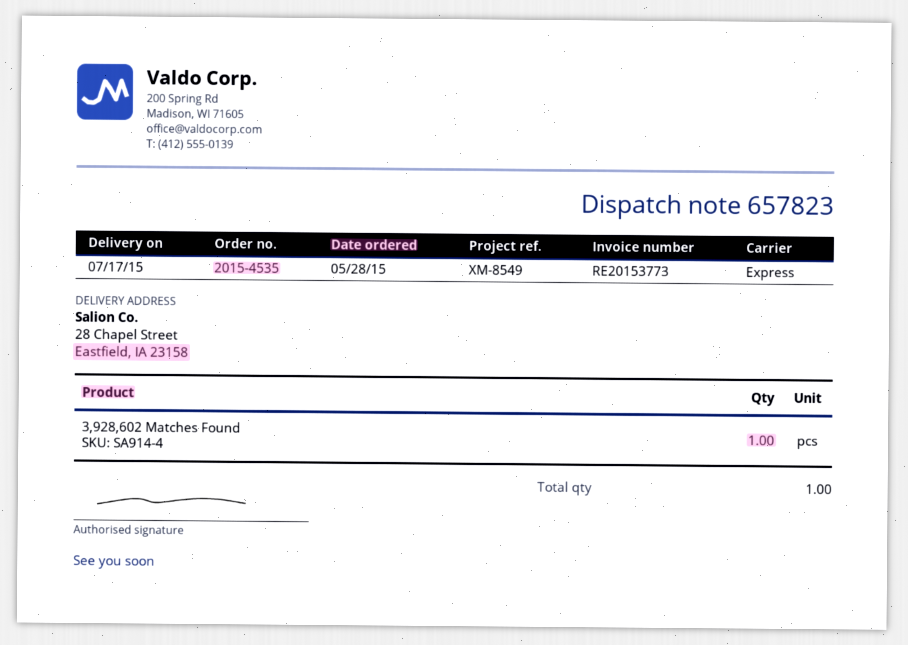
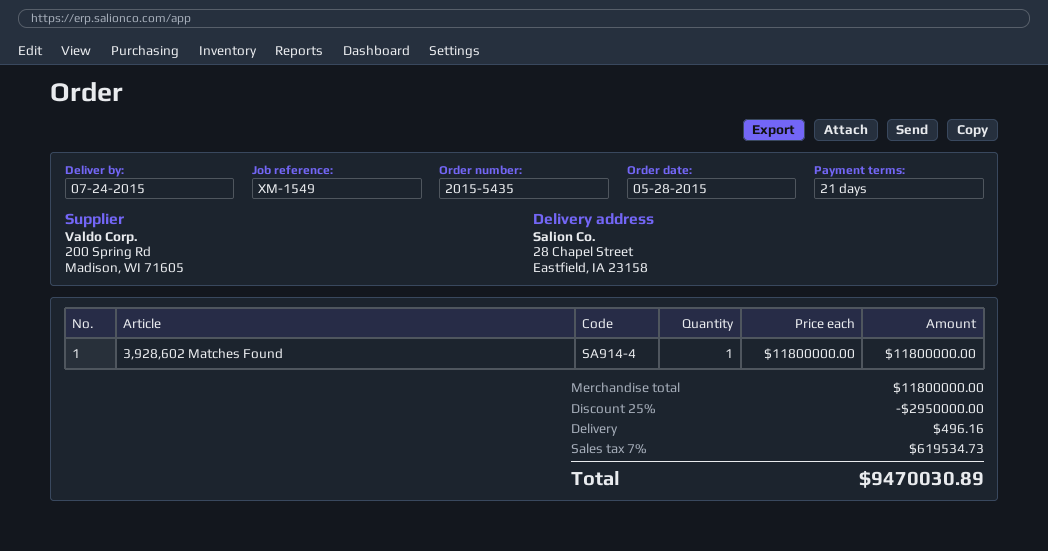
order number: 2015-4535 -> 2015-5435
delivery date: 2015-07-17 -> 2015-07-24
reference: XM-8549 -> XM-1549

